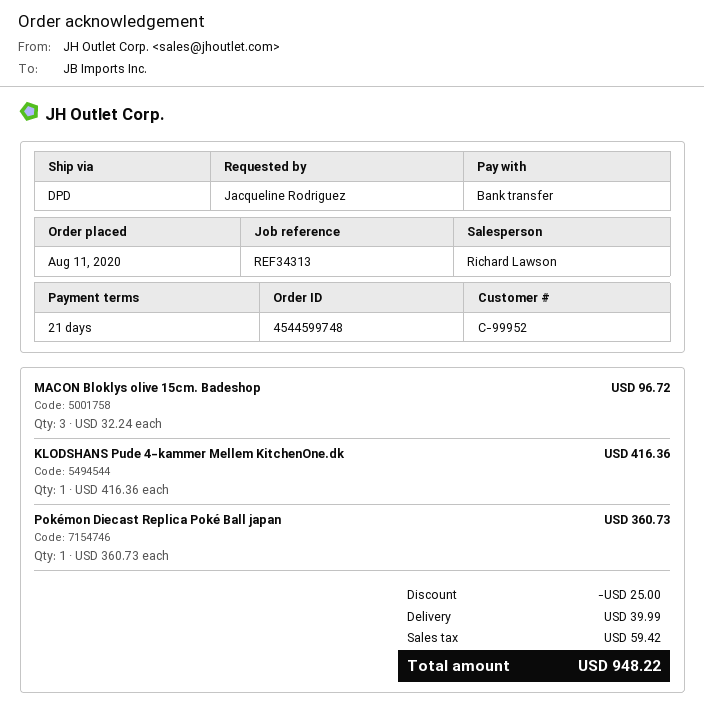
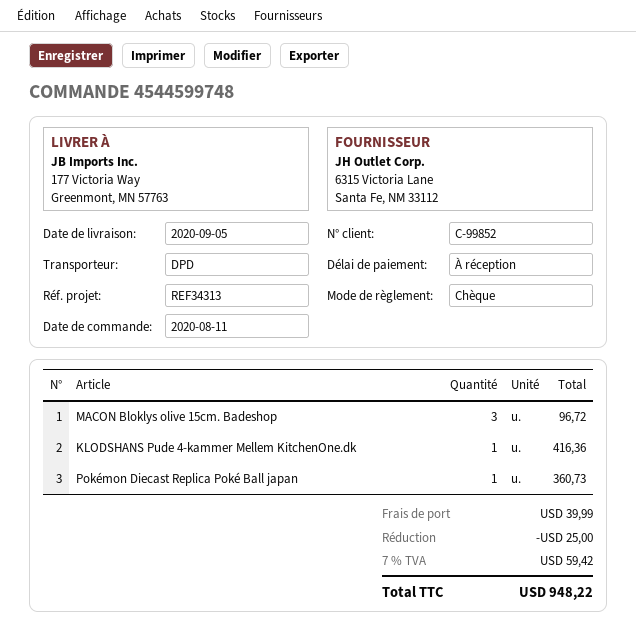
payment terms: 21 days -> on receipt
customer number: C-99952 -> C-99852
payment method: bank transfer -> cheque

